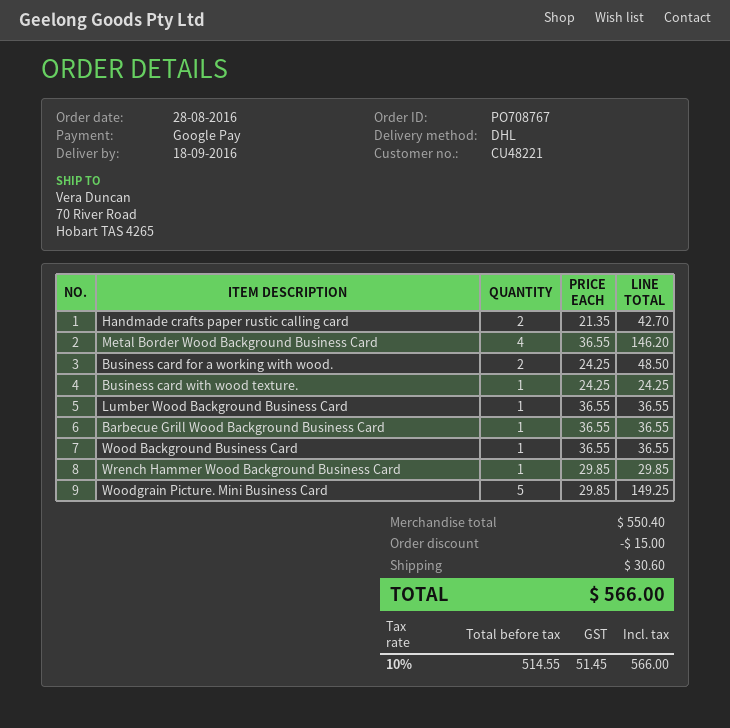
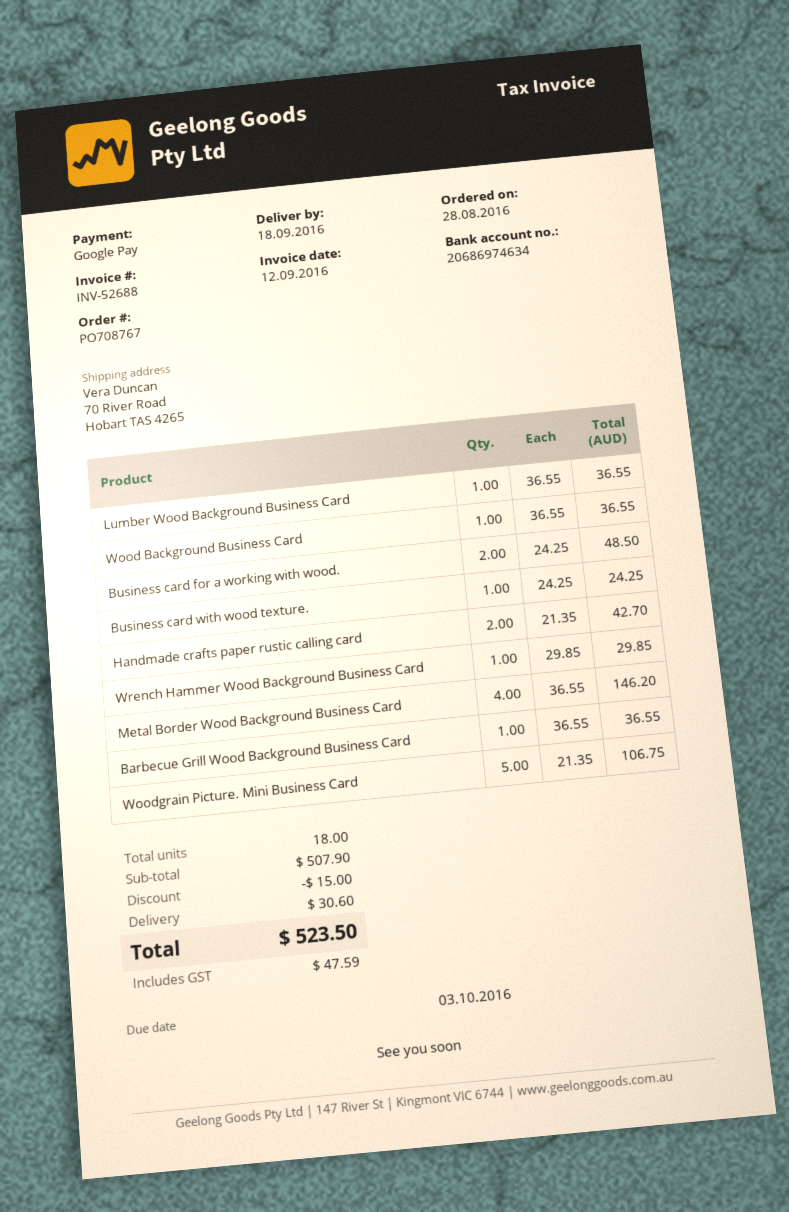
Woodgrain Picture. Mini Business Card: 5 x 29.85 = 149.25 -> 5 x 21.35 = 106.75
subtotal: 550.40 -> 507.90
tax: 51.45 -> 47.59
total: 566.00 -> 523.50

